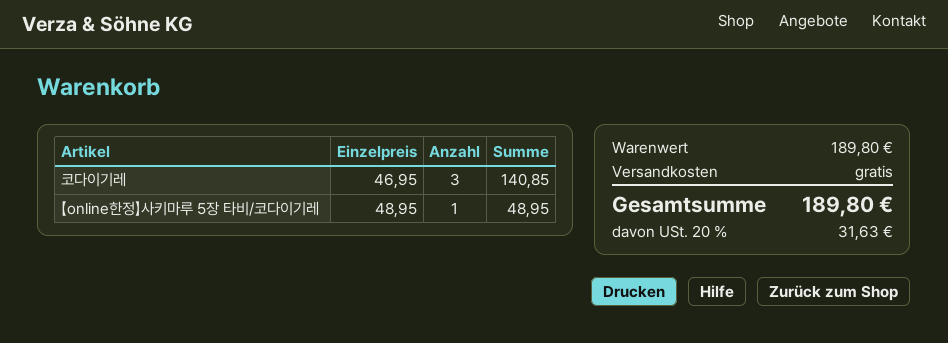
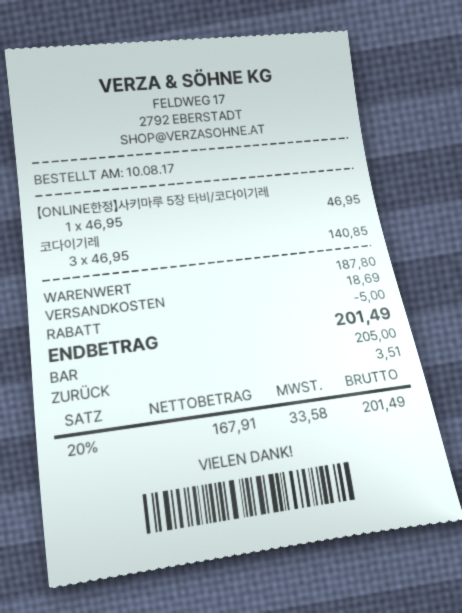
【online한정】사키마루 5장 타비/코다이기레: 1 x 48.95 = 48.95 -> 1 x 46.95 = 46.95
subtotal: 189.80 -> 187.80
discount: none -> 5.00
shipping: 0.00 -> 18.69
tax: 20% = 31.63 -> 20% = 33.58
total: 189.80 -> 201.49

